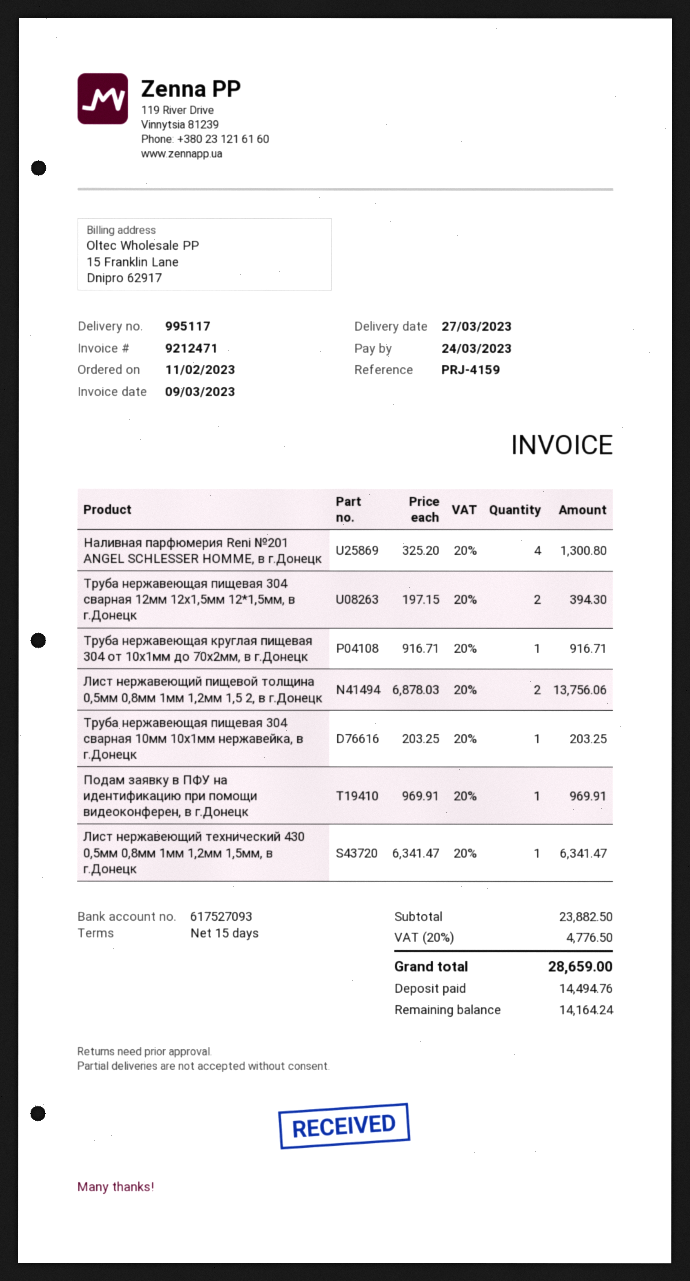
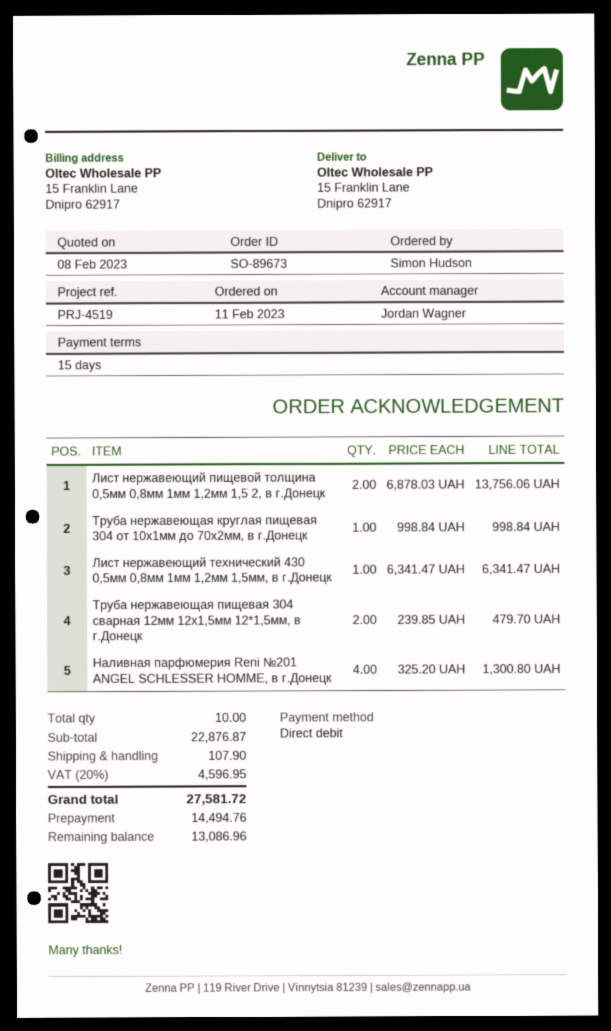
reference: PRJ-4159 -> PRJ-4519
Труба нержавеющая пищевая 304 сварная 12мм 12х1,5мм 12*1,5мм, в г.Донецк: 2 x 197.15 = 394.30 -> 2 x 239.85 = 479.70
Труба нержавеющая круглая пищевая 304 от 10х1мм до 70х2мм, в г.Донецк: 1 x 916.71 = 916.71 -> 1 x 998.84 = 998.84
Труба нержавеющая пищевая 304 сварная 10мм 10х1мм нержавейка, в г.Донецк: 1 x 203.25 = 203.25 -> none
Подам заявку в ПФУ на идентификацию при помощи видеоконферен, в г.Донецк: 1 x 969.91 = 969.91 -> none
subtotal: 23882.50 -> 22876.87
shipping: none -> 107.90
tax: 20% = 4776.50 -> 20% = 4596.95
total: 28659.00 -> 27581.72
balance: 14164.24 -> 13086.96

